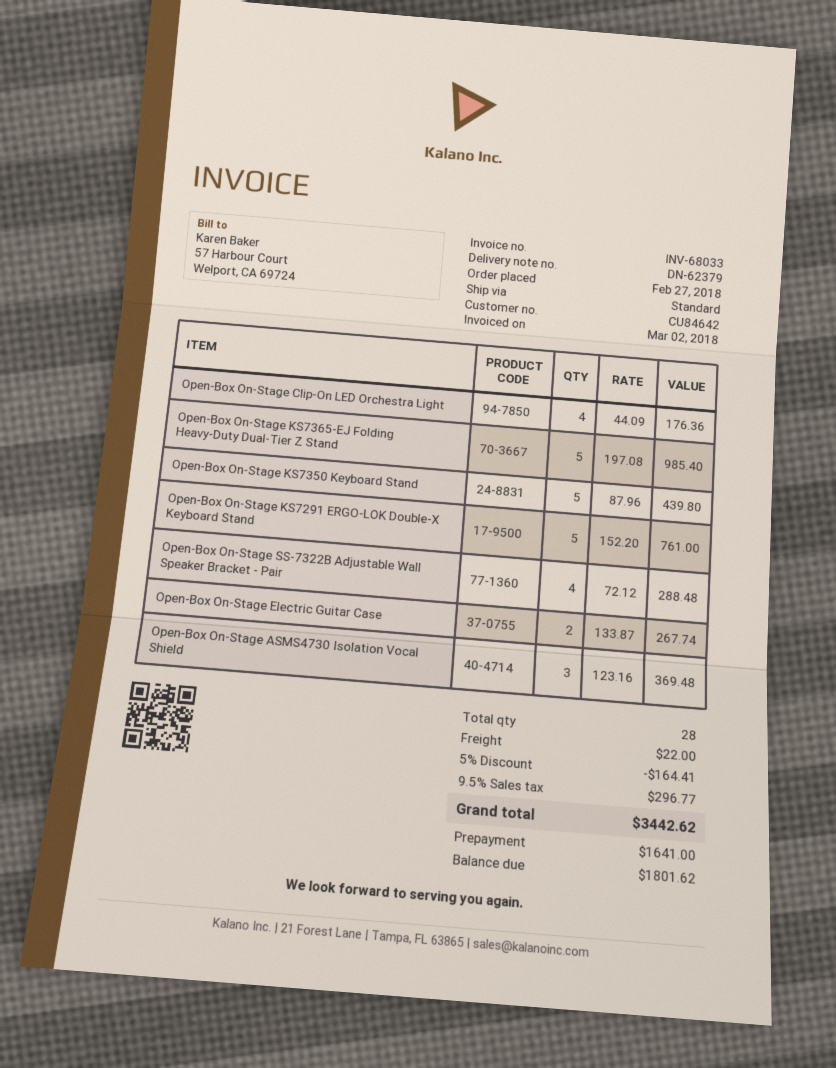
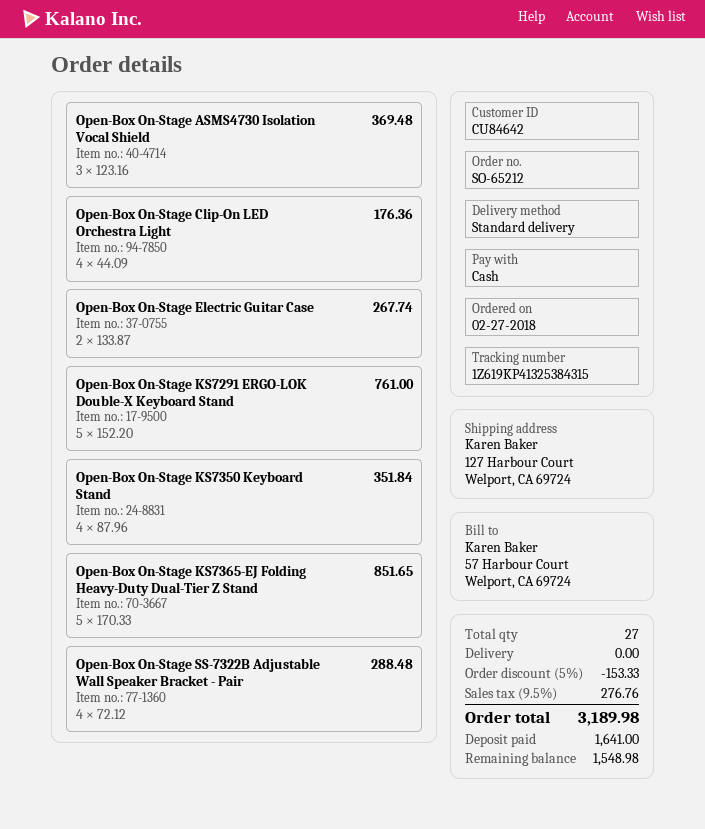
Open-Box On-Stage KS7365-EJ Folding Heavy-Duty Dual-Tier Z Stand: 5 x 197.08 = 985.40 -> 5 x 170.33 = 851.65
Open-Box On-Stage KS7350 Keyboard Stand: 5 x 87.96 = 439.80 -> 4 x 87.96 = 351.84
total quantity: 28 -> 27
discount: 5% = 164.41 -> 5% = 153.33
shipping: 22.00 -> 0.00
tax: 9.5% = 296.77 -> 9.5% = 276.76
total: 3442.62 -> 3189.98
balance: 1801.62 -> 1548.98

